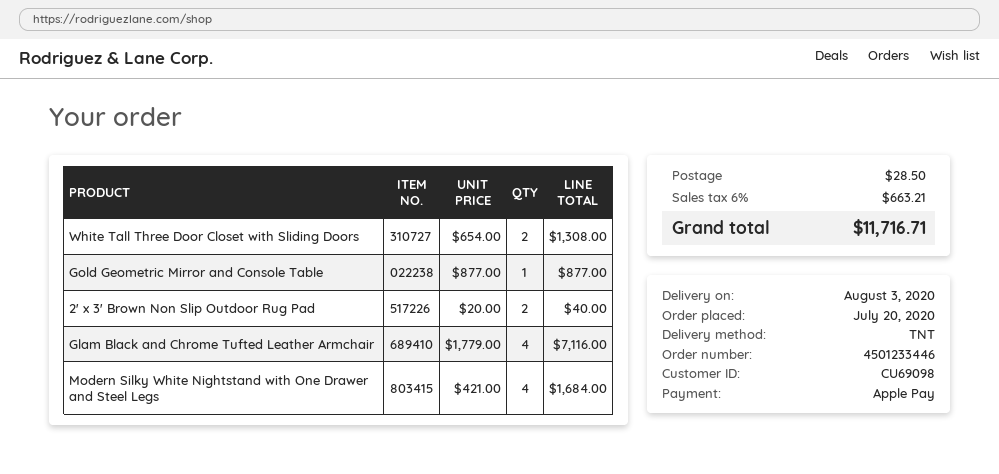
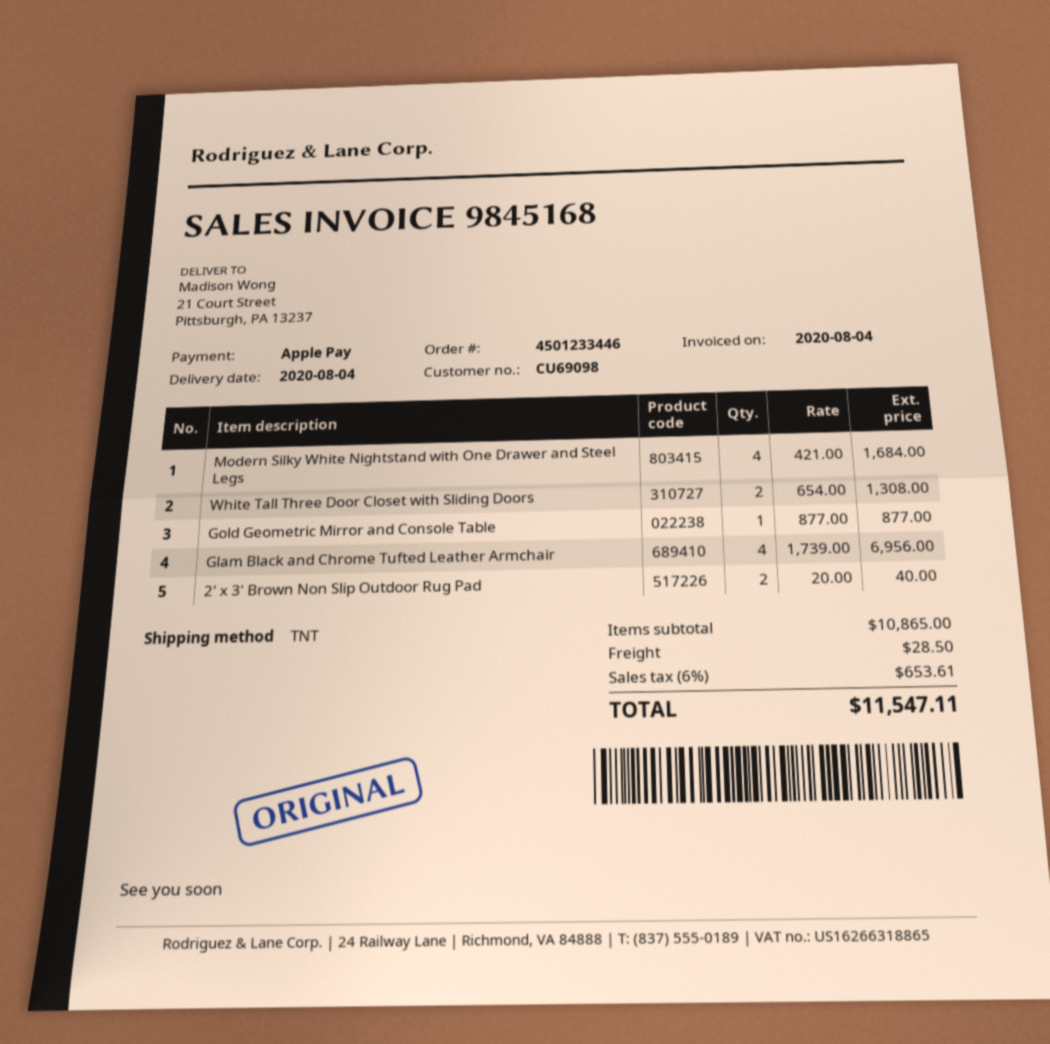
delivery date: 2020-08-03 -> 2020-08-04
Glam Black and Chrome Tufted Leather Armchair: 4 x 1779.00 = 7116.00 -> 4 x 1739.00 = 6956.00
tax: 6% = 663.21 -> 6% = 653.61
total: 11716.71 -> 11547.11

